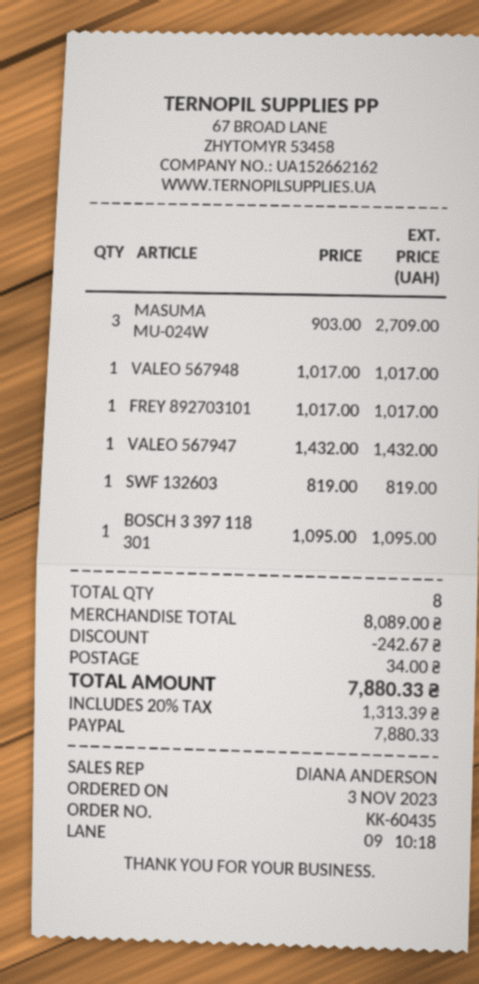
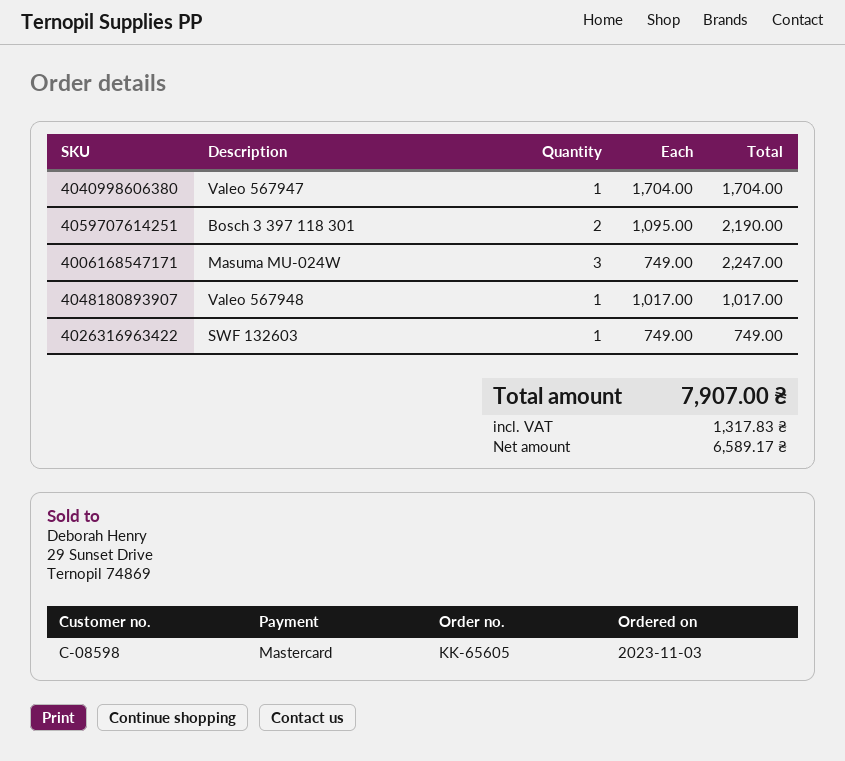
order number: KK-60435 -> KK-65605
payment method: PayPal -> Mastercard
MASUMA MU-024W: 3 x 903.00 = 2709.00 -> 3 x 749.00 = 2247.00
FREY 892703101: 1 x 1017.00 = 1017.00 -> none
VALEO 567947: 1 x 1432.00 = 1432.00 -> 1 x 1704.00 = 1704.00
SWF 132603: 1 x 819.00 = 819.00 -> 1 x 749.00 = 749.00
BOSCH 3 397 118 301: 1 x 1095.00 = 1095.00 -> 2 x 1095.00 = 2190.00
discount: 242.67 -> none
shipping: 34.00 -> none
tax: 1313.39 -> 1317.83
total: 7880.33 -> 7907.00

